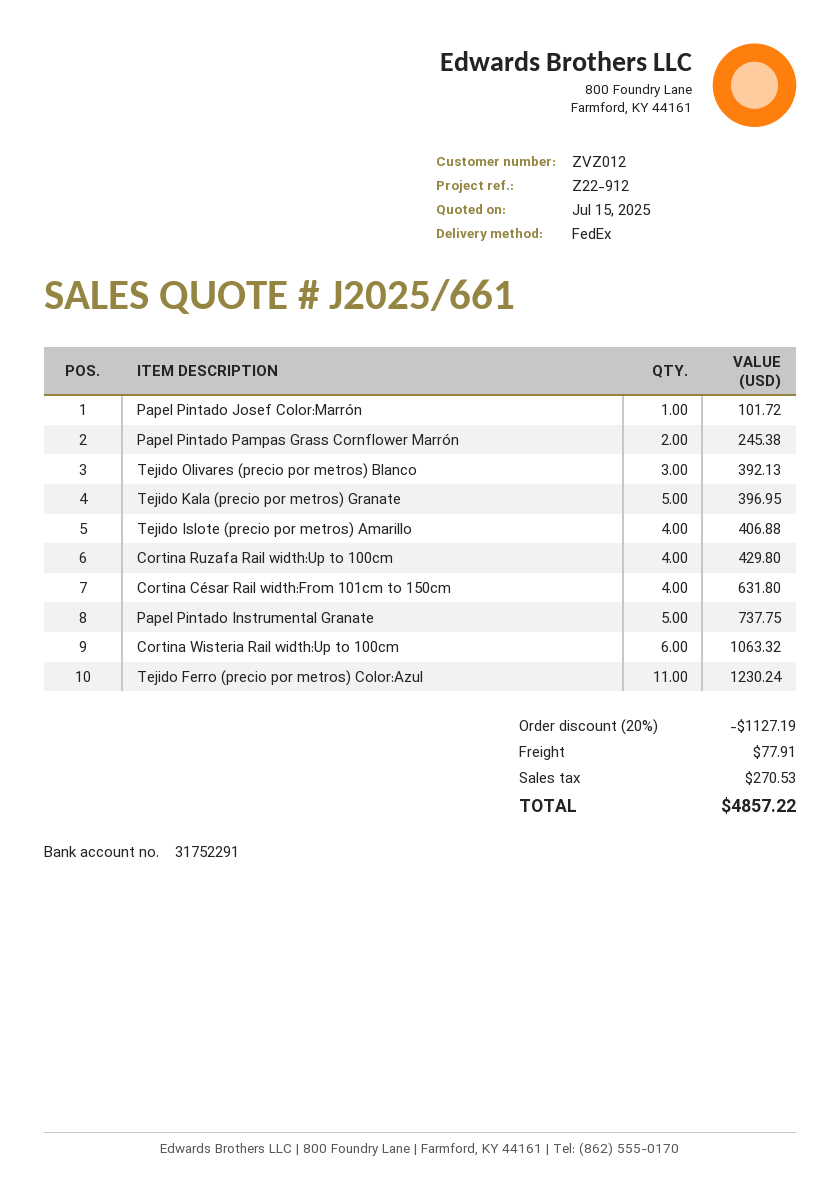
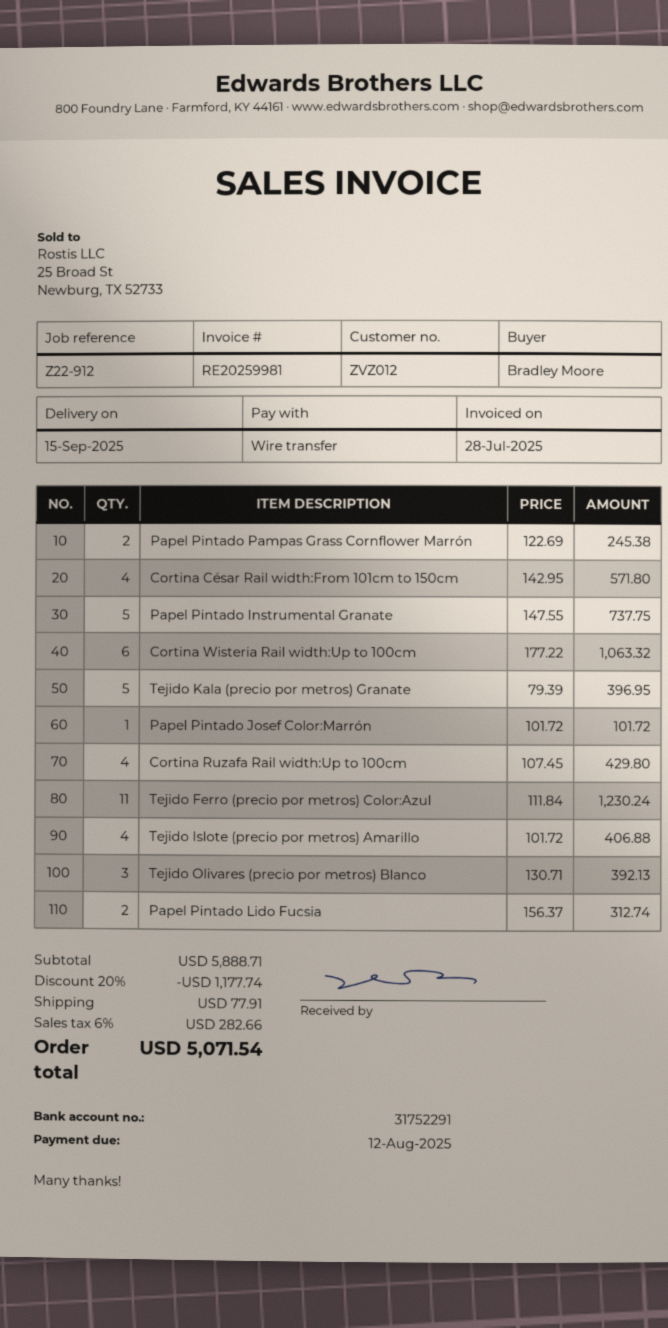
Cortina César Rail width:From 101cm to 150cm: 4 for 631.80 -> 4 for 571.80
Papel Pintado Lido Fucsia: none -> 2 for 312.74
discount: 20% = 1127.19 -> 20% = 1177.74
tax: 270.53 -> 282.66
total: 4857.22 -> 5071.54

